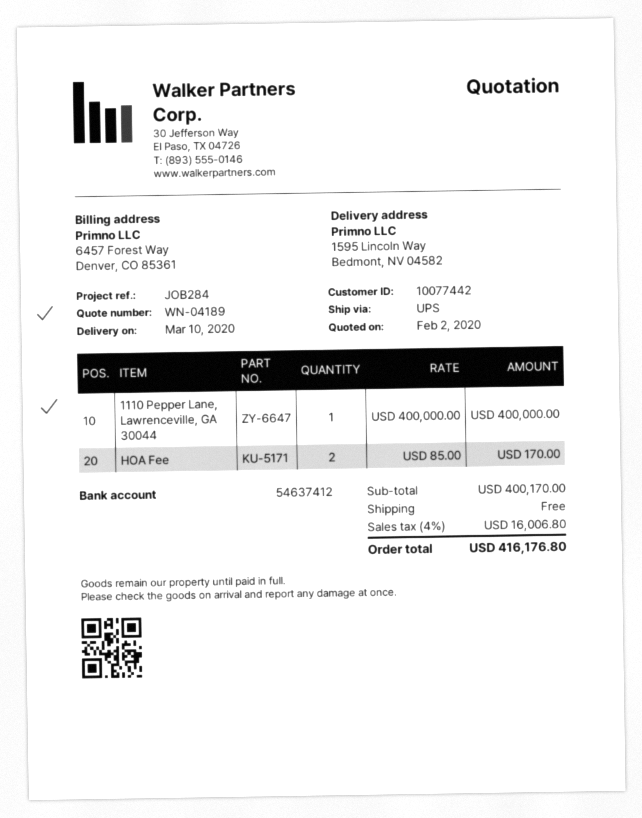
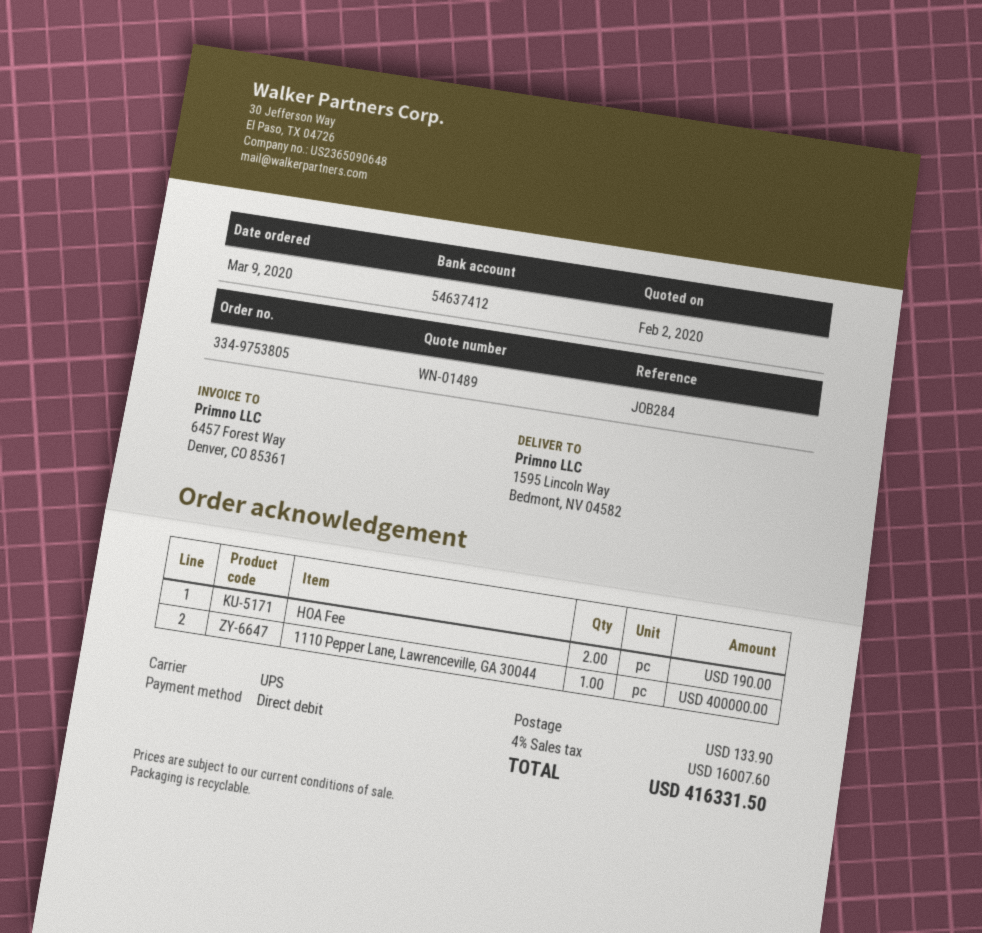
quote number: WN-04189 -> WN-01489
HOA Fee: 2 for 170.00 -> 2 for 190.00
shipping: 0.00 -> 133.90
tax: 4% = 16006.80 -> 4% = 16007.60
total: 416176.80 -> 416331.50

